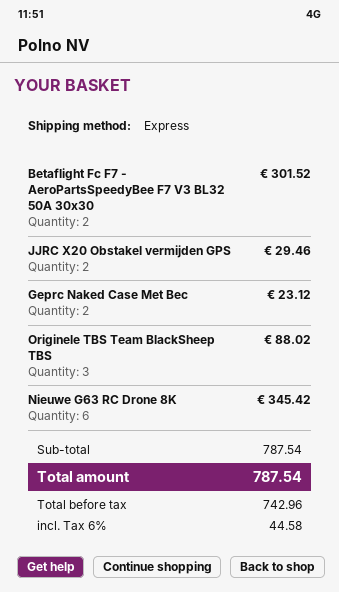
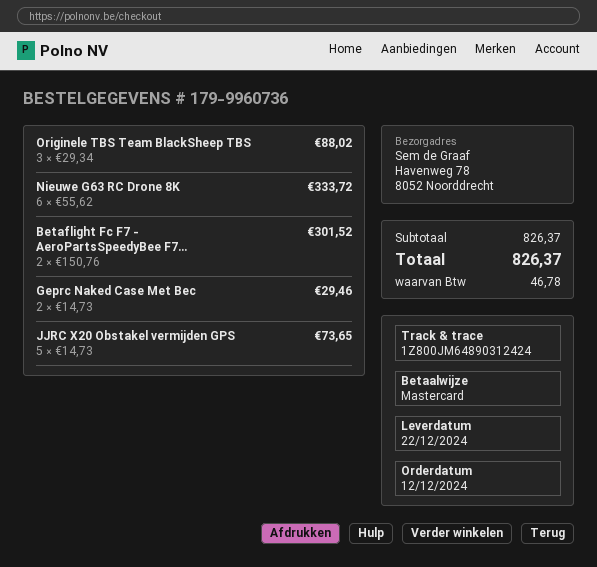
JJRC X20 Obstakel vermijden GPS: 2 for 29.46 -> 5 for 73.65
Geprc Naked Case Met Bec: 2 for 23.12 -> 2 for 29.46
Nieuwe G63 RC Drone 8K: 6 for 345.42 -> 6 for 333.72
subtotal: 787.54 -> 826.37
tax: 44.58 -> 46.78
total: 787.54 -> 826.37

